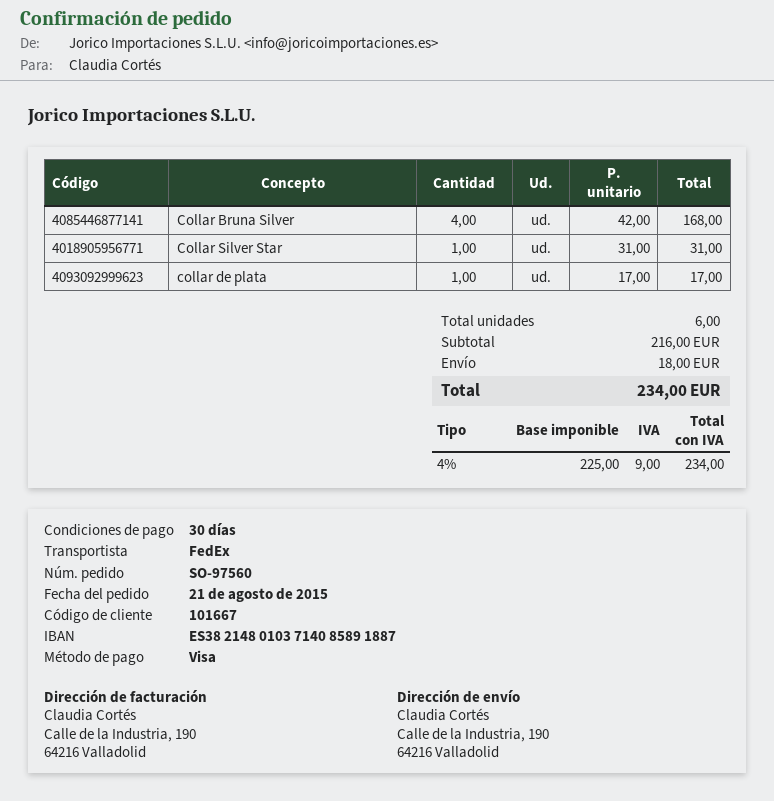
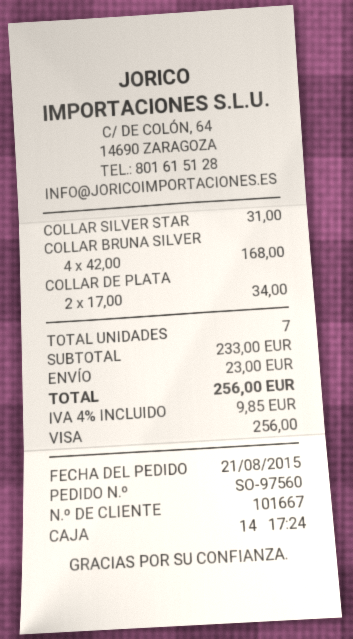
collar de plata: 1 x 17.00 = 17.00 -> 2 x 17.00 = 34.00
total quantity: 6 -> 7
subtotal: 216.00 -> 233.00
shipping: 18.00 -> 23.00
tax: 4% = 9.00 -> 4% = 9.85
total: 234.00 -> 256.00

